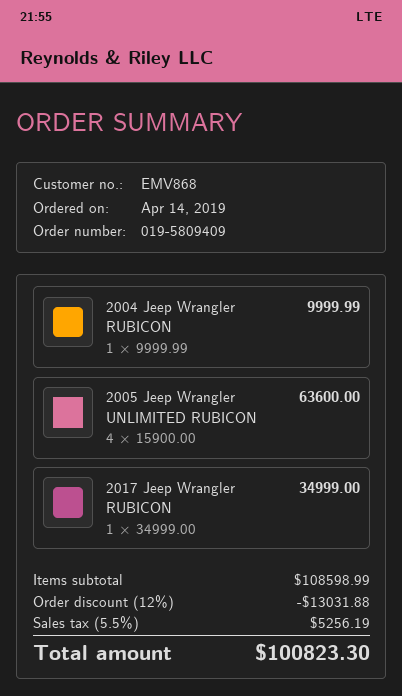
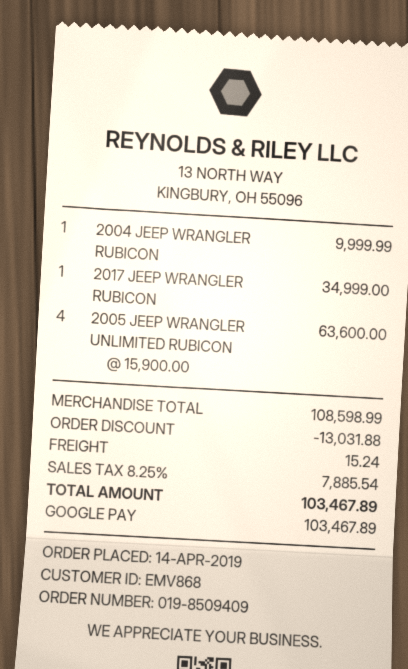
order number: 019-5809409 -> 019-8509409
shipping: none -> 15.24
tax: 5.5% = 5256.19 -> 8.25% = 7885.54
total: 100823.30 -> 103467.89

